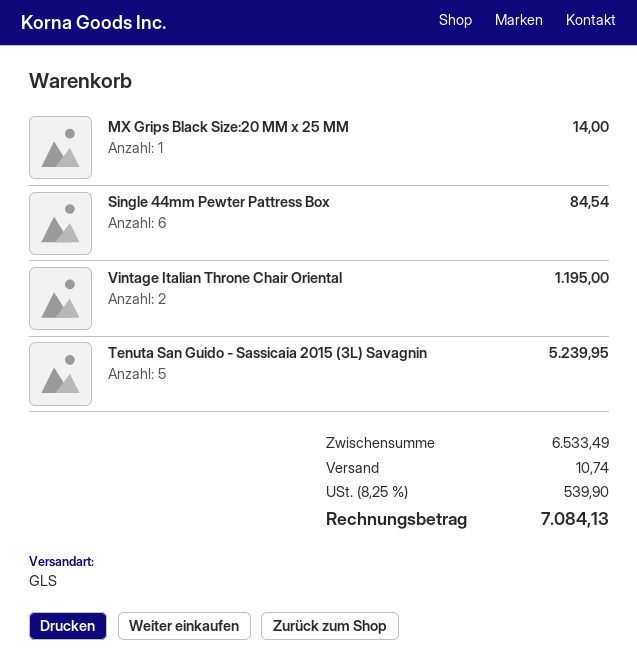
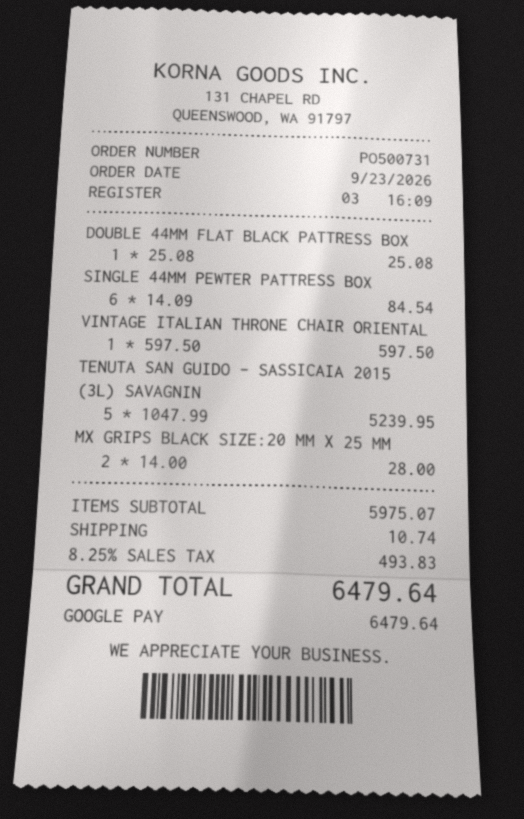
MX Grips Black Size:20 MM x 25 MM: 1 for 14.00 -> 2 for 28.00
Vintage Italian Throne Chair Oriental: 2 for 1195.00 -> 1 for 597.50
DOUBLE 44MM FLAT BLACK PATTRESS BOX: none -> 1 for 25.08
subtotal: 6533.49 -> 5975.07
tax: 8.25% = 539.90 -> 8.25% = 493.83
total: 7084.13 -> 6479.64

